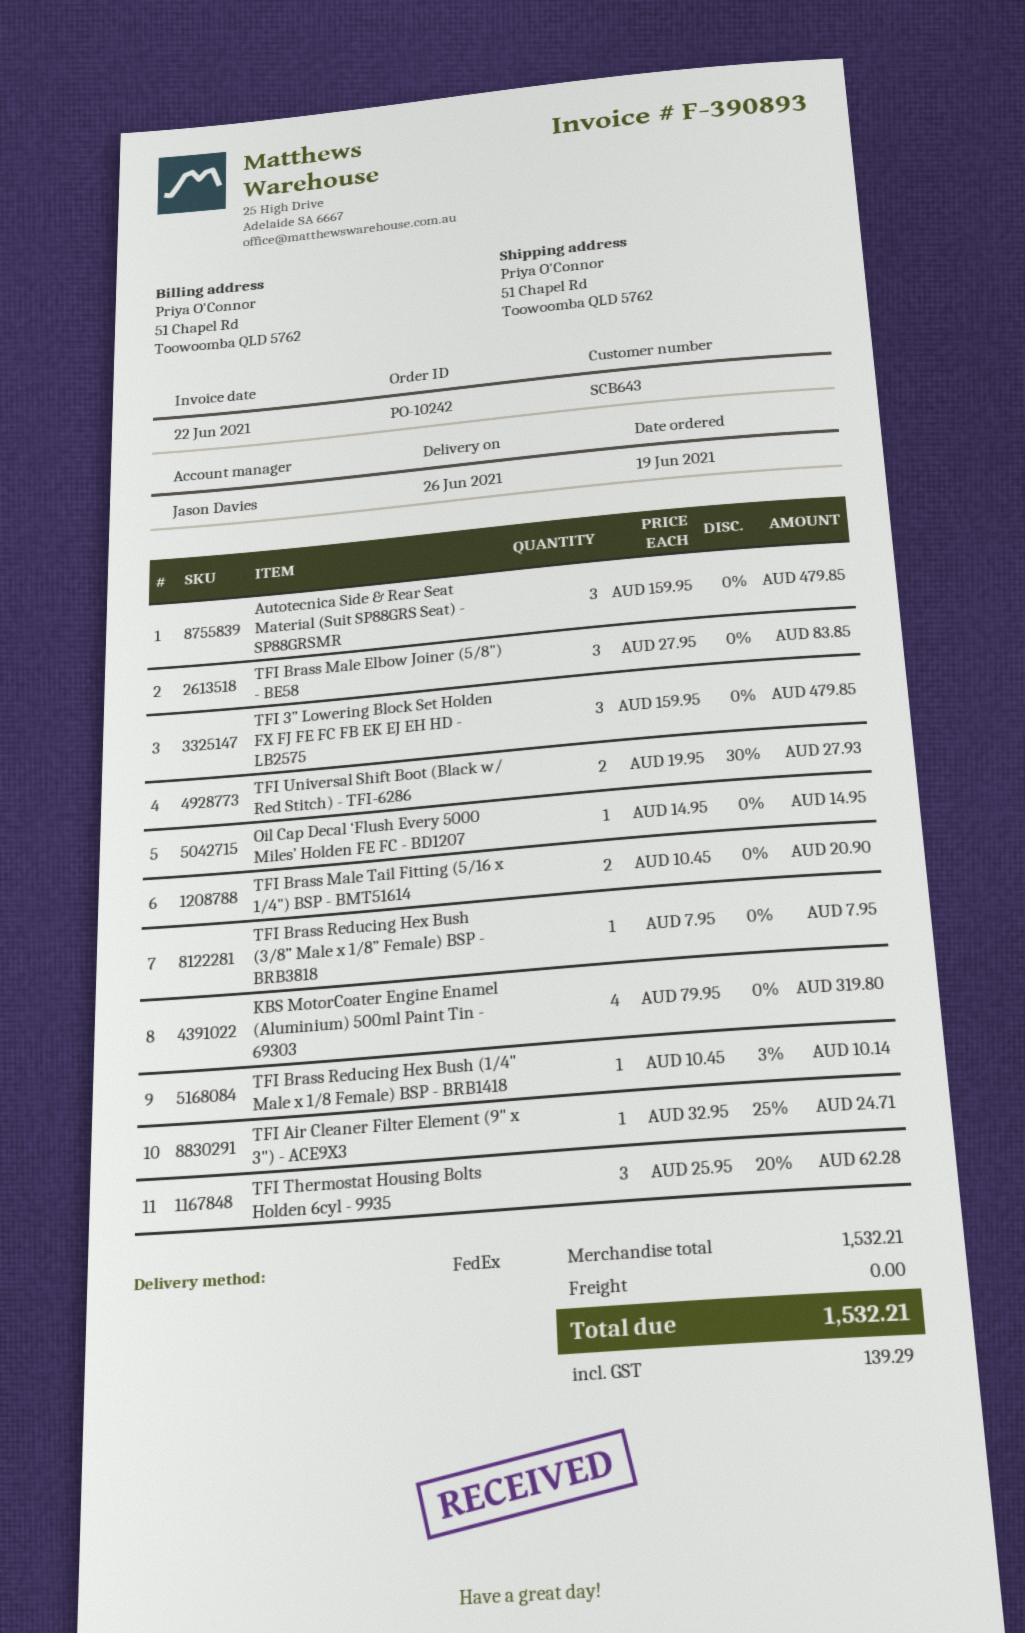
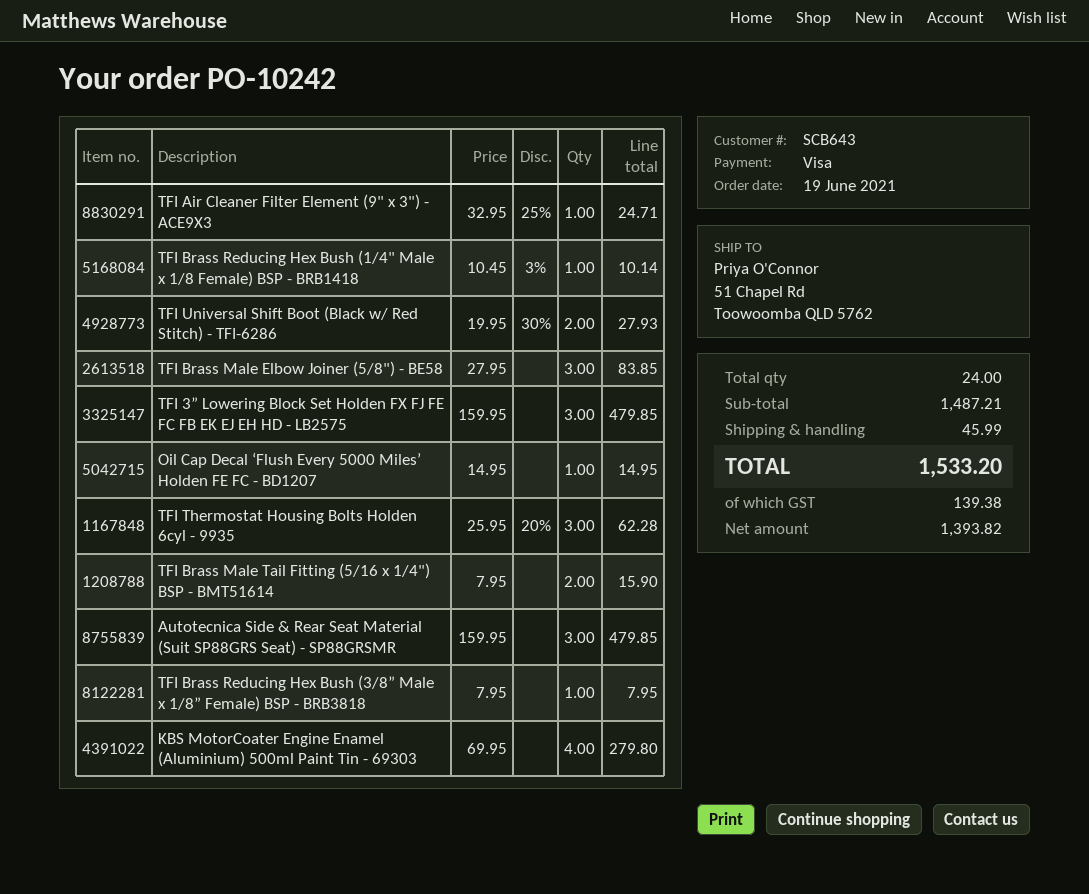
TFI Brass Male Tail Fitting (5/16 x 1/4") BSP - BMT51614: 2 x 10.45 = 20.90 -> 2 x 7.95 = 15.90
KBS MotorCoater Engine Enamel (Aluminium) 500ml Paint Tin - 69303: 4 x 79.95 = 319.80 -> 4 x 69.95 = 279.80
subtotal: 1532.21 -> 1487.21
shipping: 0.00 -> 45.99
tax: 139.29 -> 139.38
total: 1532.21 -> 1533.20

